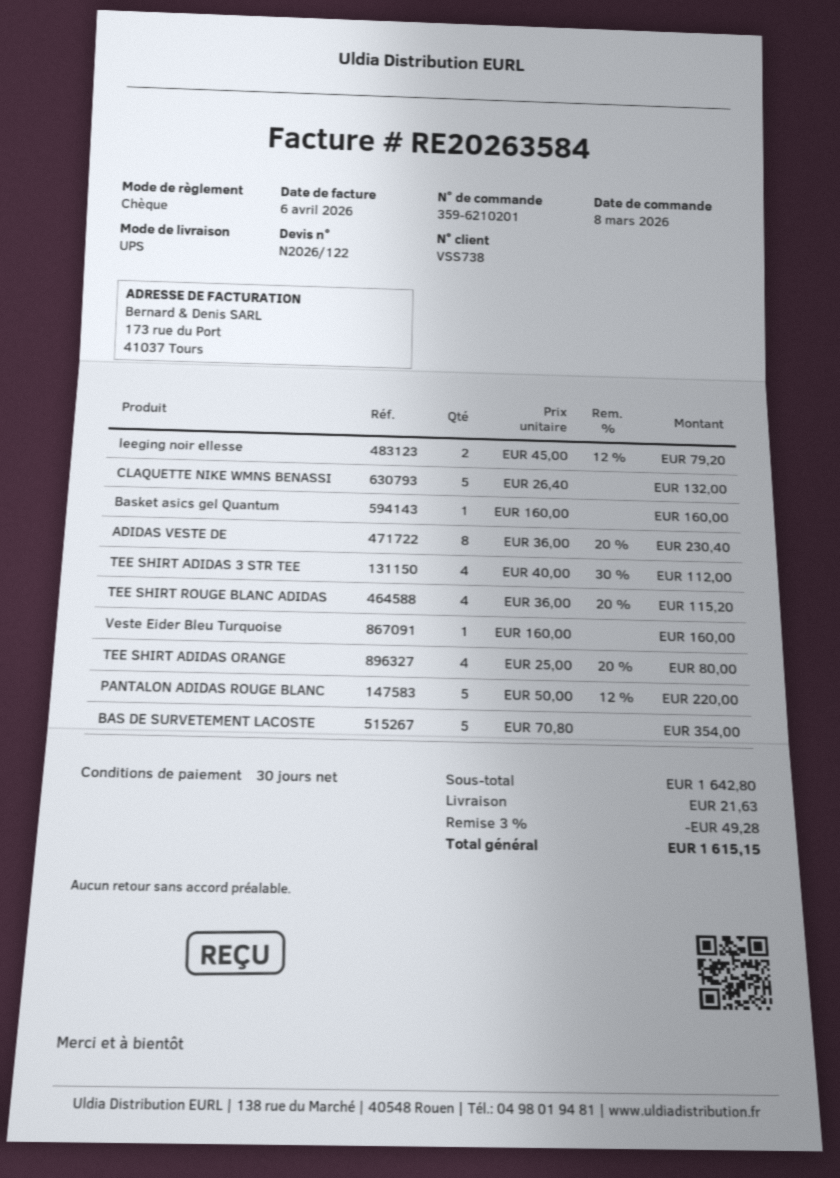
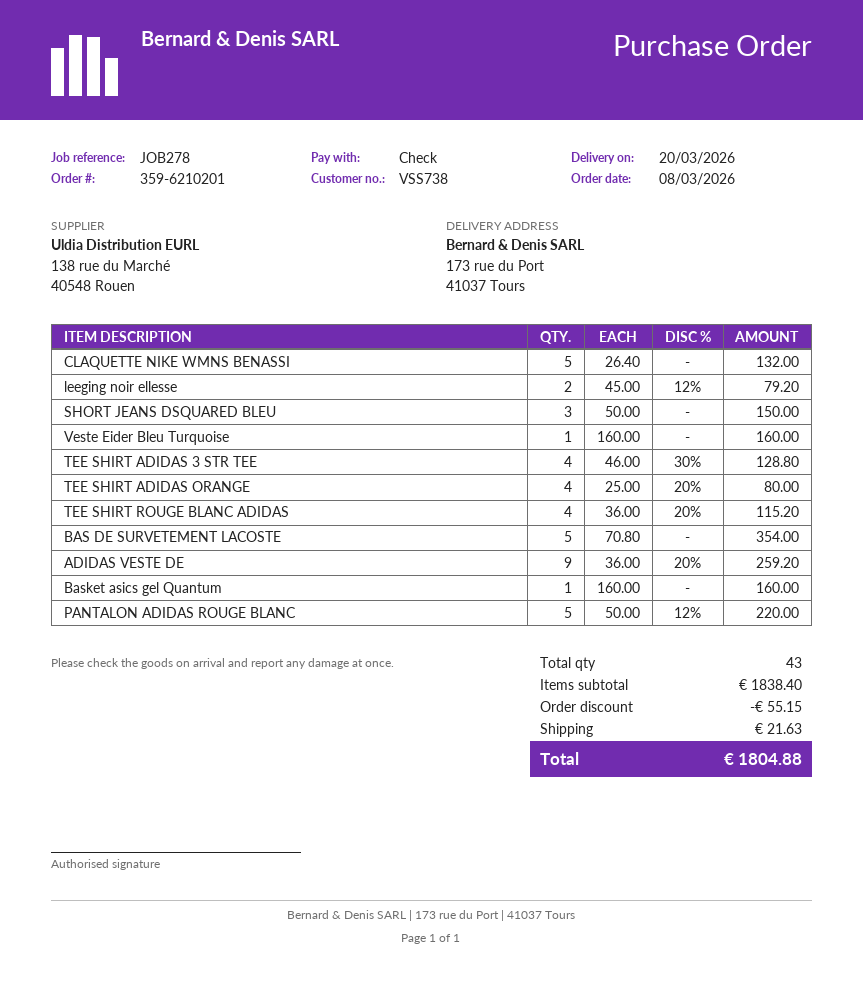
ADIDAS VESTE DE: 8 x 36.00 - 20% = 230.40 -> 9 x 36.00 - 20% = 259.20
TEE SHIRT ADIDAS 3 STR TEE: 4 x 40.00 - 30% = 112.00 -> 4 x 46.00 - 30% = 128.80
SHORT JEANS DSQUARED BLEU: none -> 3 x 50.00 = 150.00
subtotal: 1642.80 -> 1838.40
discount: 49.28 -> 55.15
total: 1615.15 -> 1804.88

